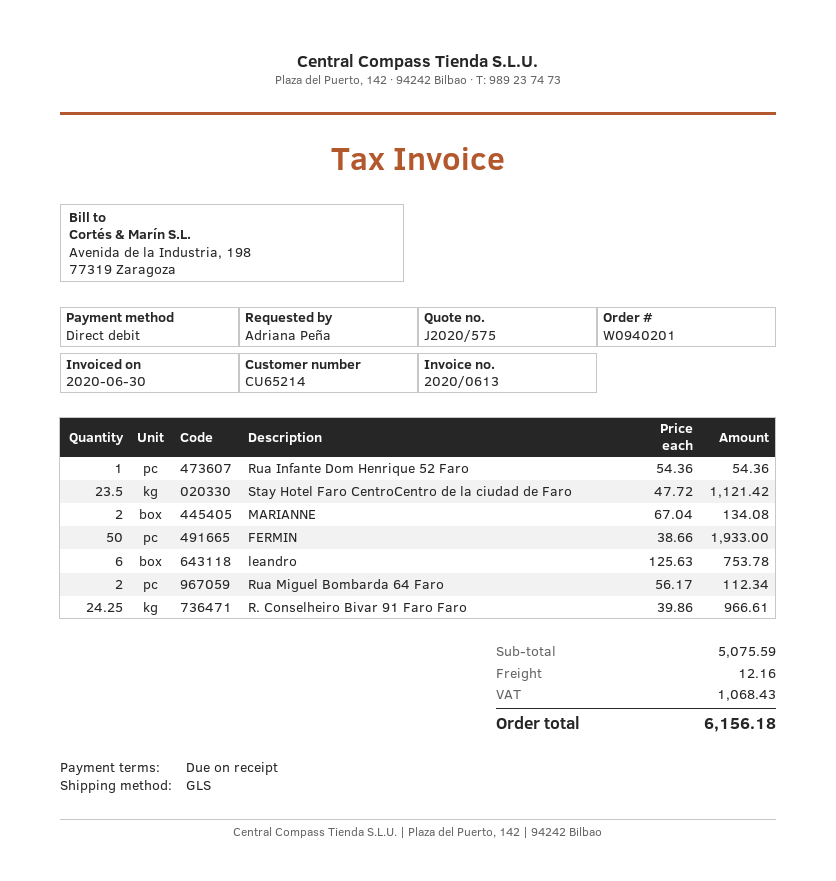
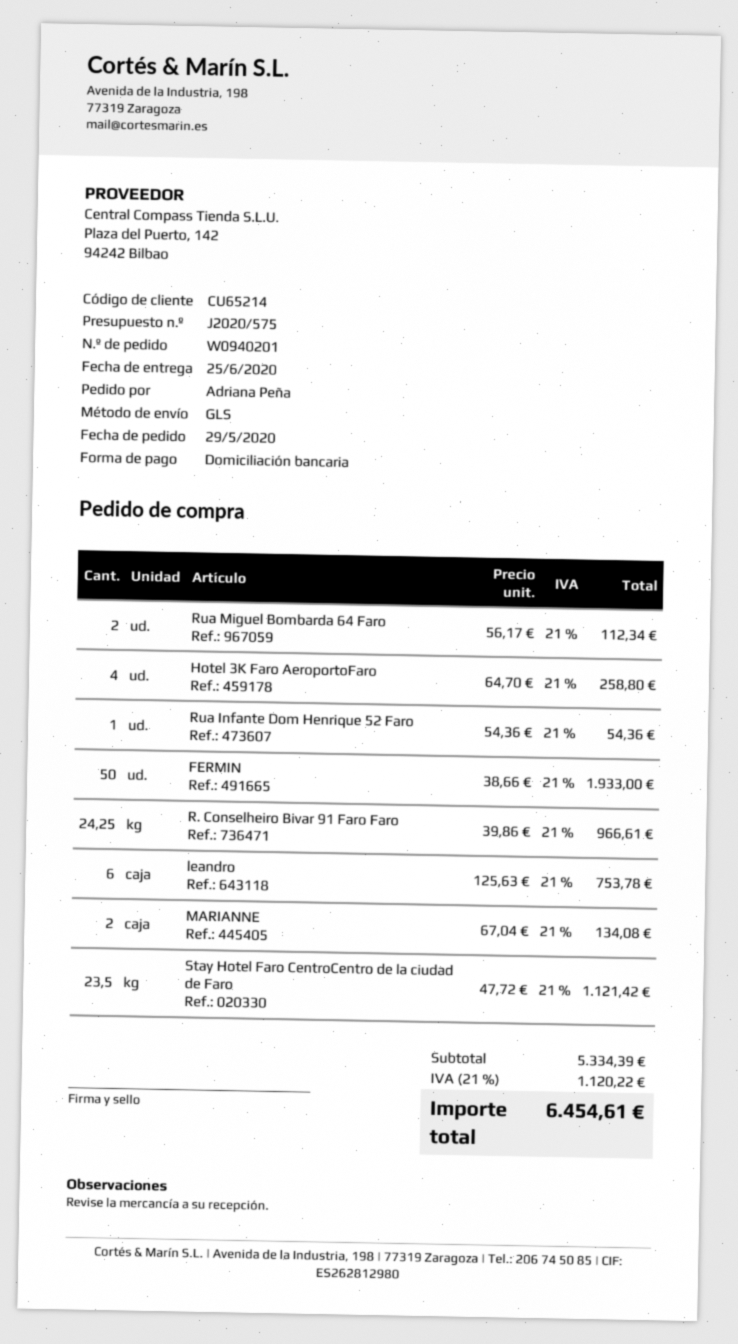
Hotel 3K Faro AeroportoFaro: none -> 4 x 64.70 = 258.80
subtotal: 5075.59 -> 5334.39
shipping: 12.16 -> none
tax: 1068.43 -> 1120.22
total: 6156.18 -> 6454.61

